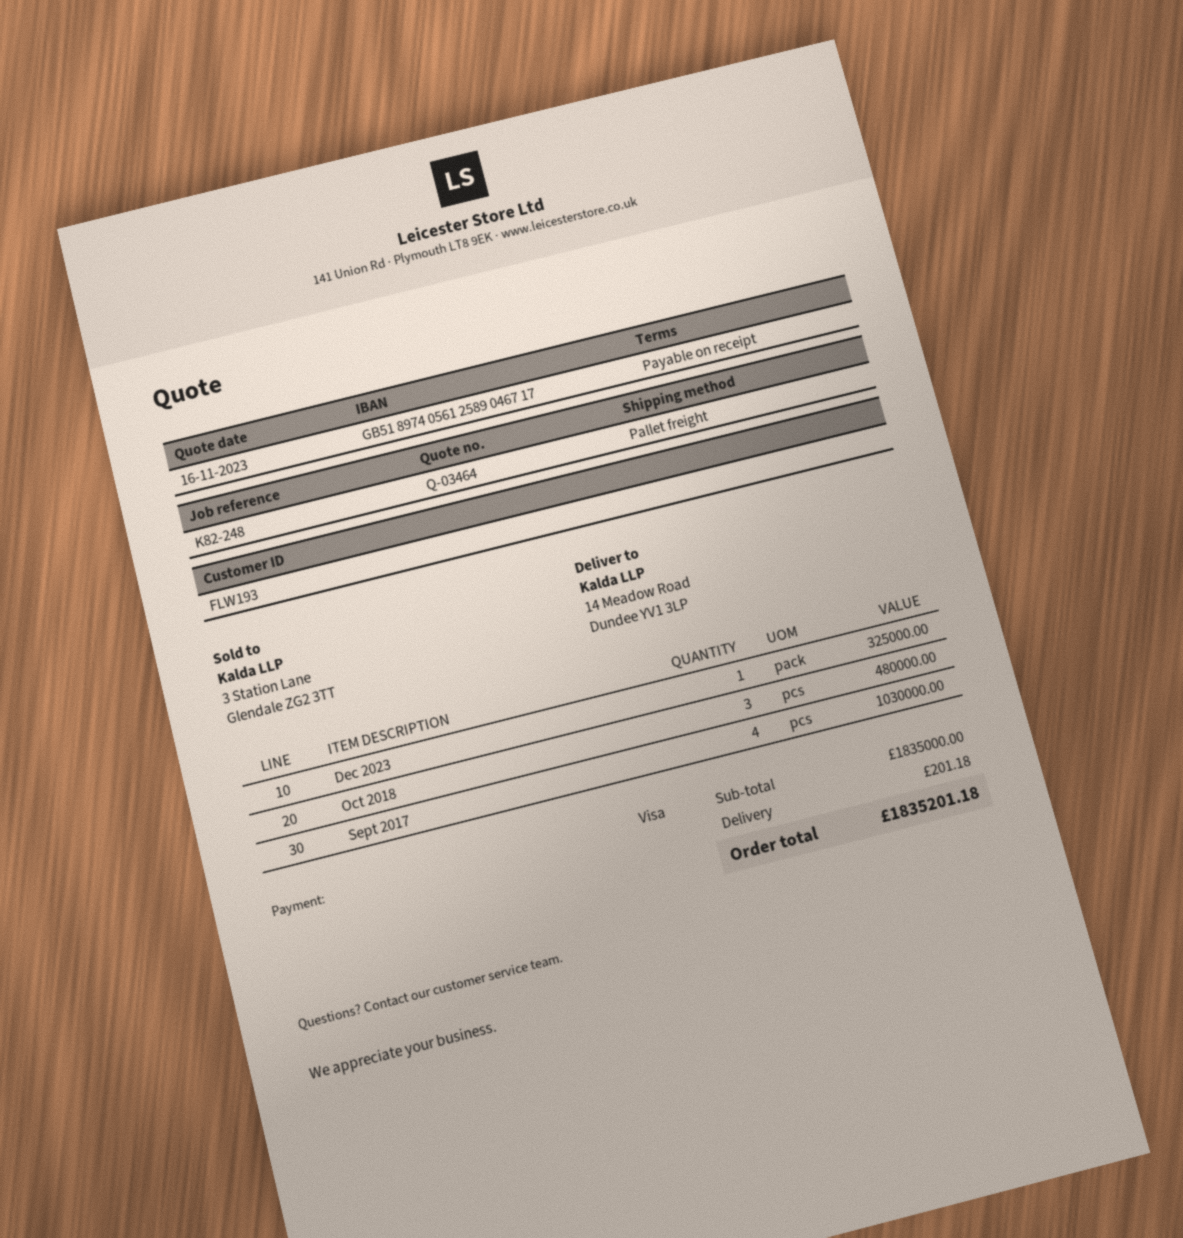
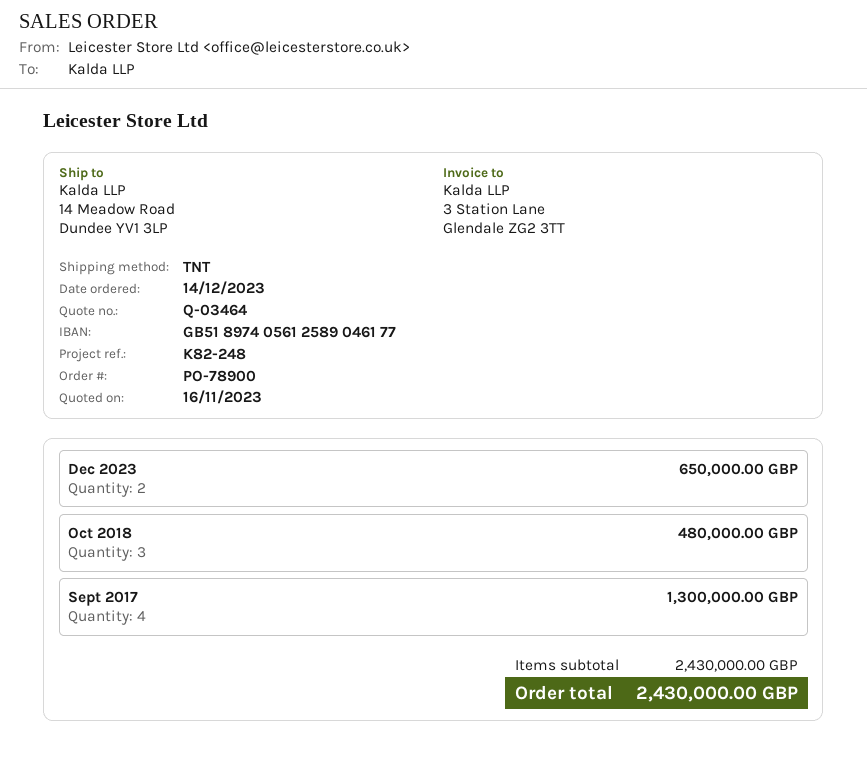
bank account: GB51897405612589046717 -> GB51897405612589046177
shipping method: pallet freight -> TNT
Dec 2023: 1 for 325000.00 -> 2 for 650000.00
Sept 2017: 4 for 1030000.00 -> 4 for 1300000.00
subtotal: 1835000.00 -> 2430000.00
shipping: 201.18 -> none
total: 1835201.18 -> 2430000.00

